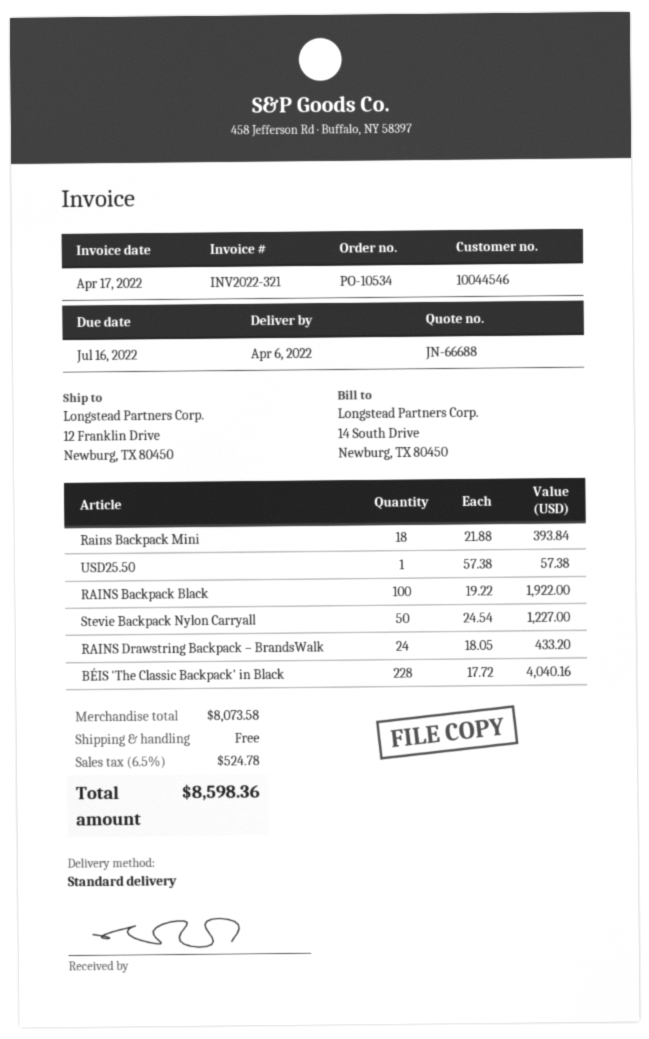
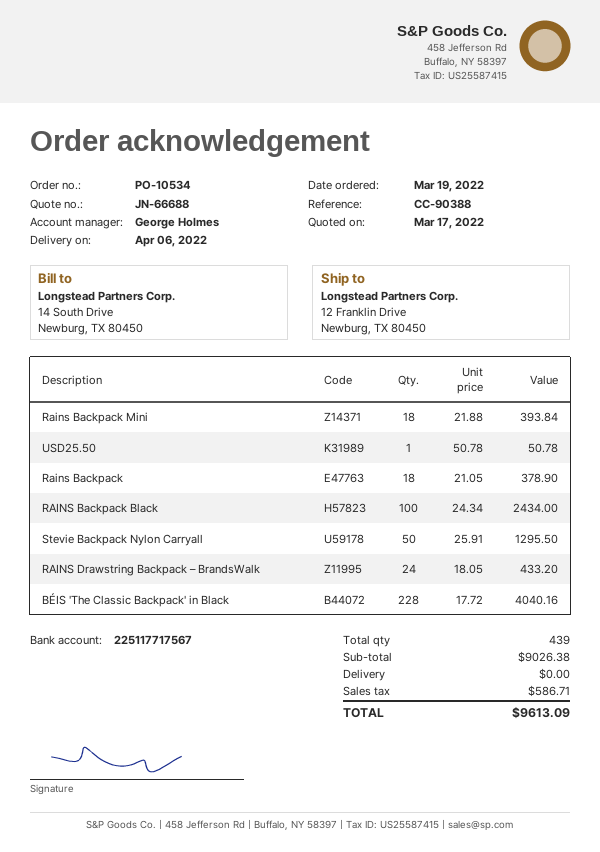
USD25.50: 1 x 57.38 = 57.38 -> 1 x 50.78 = 50.78
RAINS Backpack Black: 100 x 19.22 = 1922.00 -> 100 x 24.34 = 2434.00
Stevie Backpack Nylon Carryall: 50 x 24.54 = 1227.00 -> 50 x 25.91 = 1295.50
Rains Backpack: none -> 18 x 21.05 = 378.90
subtotal: 8073.58 -> 9026.38
tax: 524.78 -> 586.71
total: 8598.36 -> 9613.09

